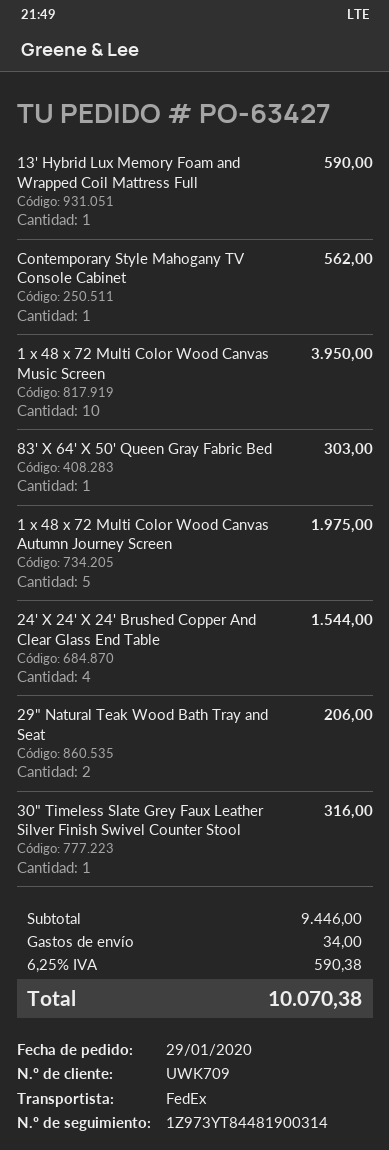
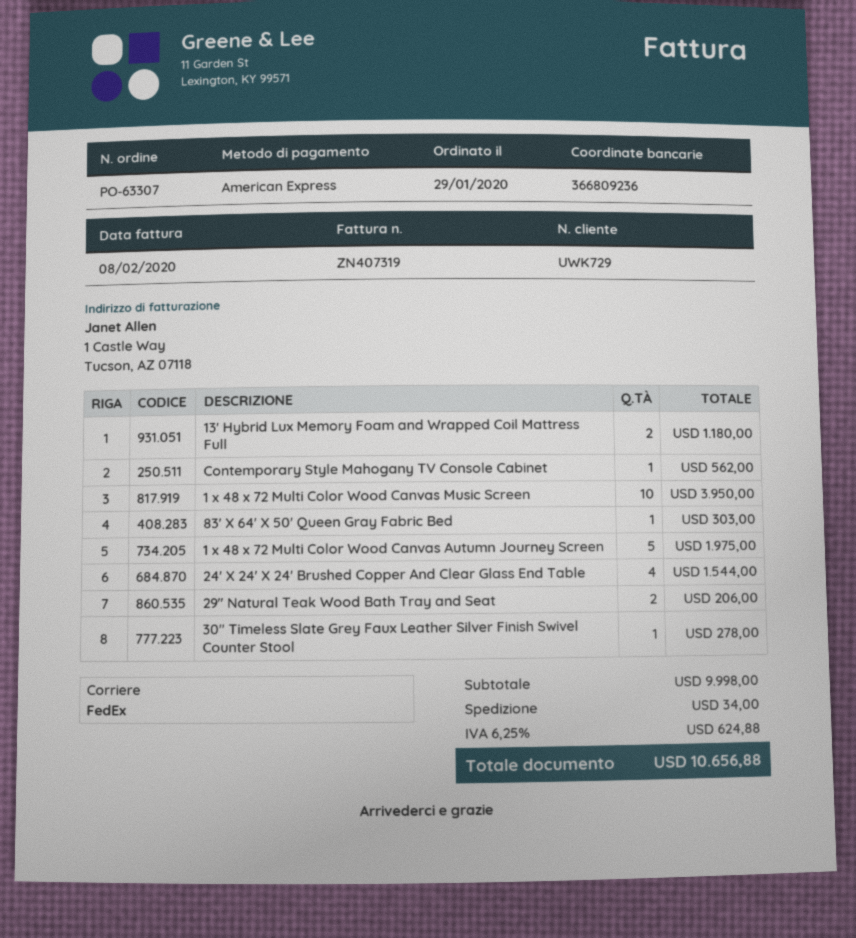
order number: PO-63427 -> PO-63307
customer number: UWK709 -> UWK729
13' Hybrid Lux Memory Foam and Wrapped Coil Mattress Full: 1 for 590.00 -> 2 for 1180.00
30" Timeless Slate Grey Faux Leather Silver Finish Swivel Counter Stool: 1 for 316.00 -> 1 for 278.00
subtotal: 9446.00 -> 9998.00
tax: 6.25% = 590.38 -> 6.25% = 624.88
total: 10070.38 -> 10656.88

